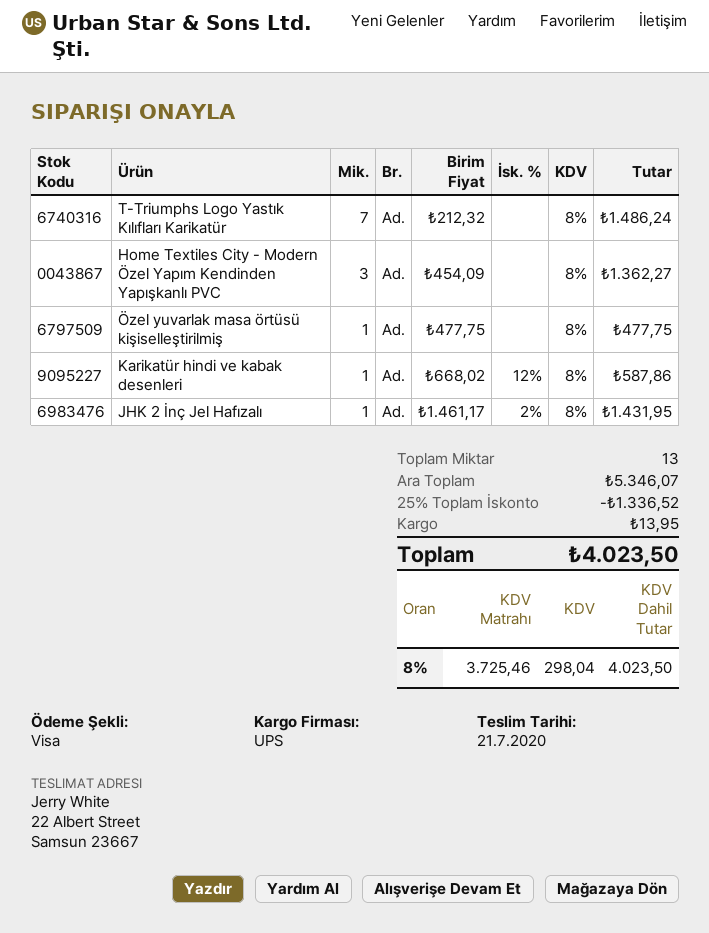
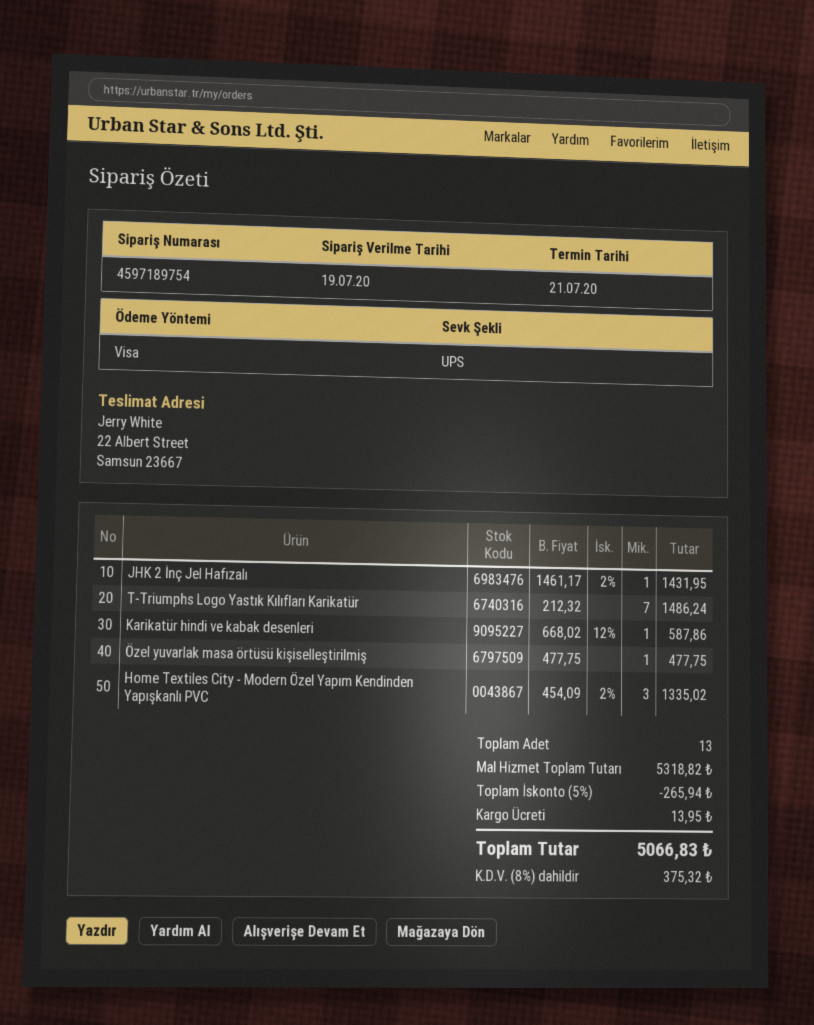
Home Textiles City - Modern Özel Yapım Kendinden Yapışkanlı PVC: 3 x 454.09 = 1362.27 -> 3 x 454.09 - 2% = 1335.02
subtotal: 5346.07 -> 5318.82
discount: 25% = 1336.52 -> 5% = 265.94
tax: 8% = 298.04 -> 8% = 375.32
total: 4023.50 -> 5066.83

